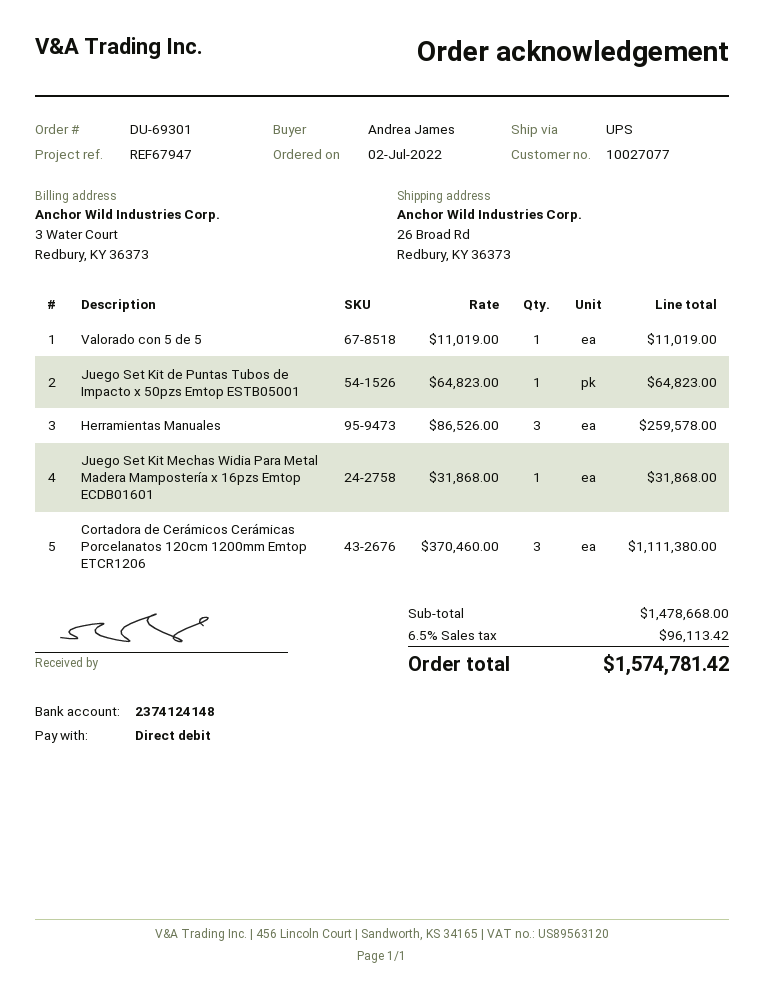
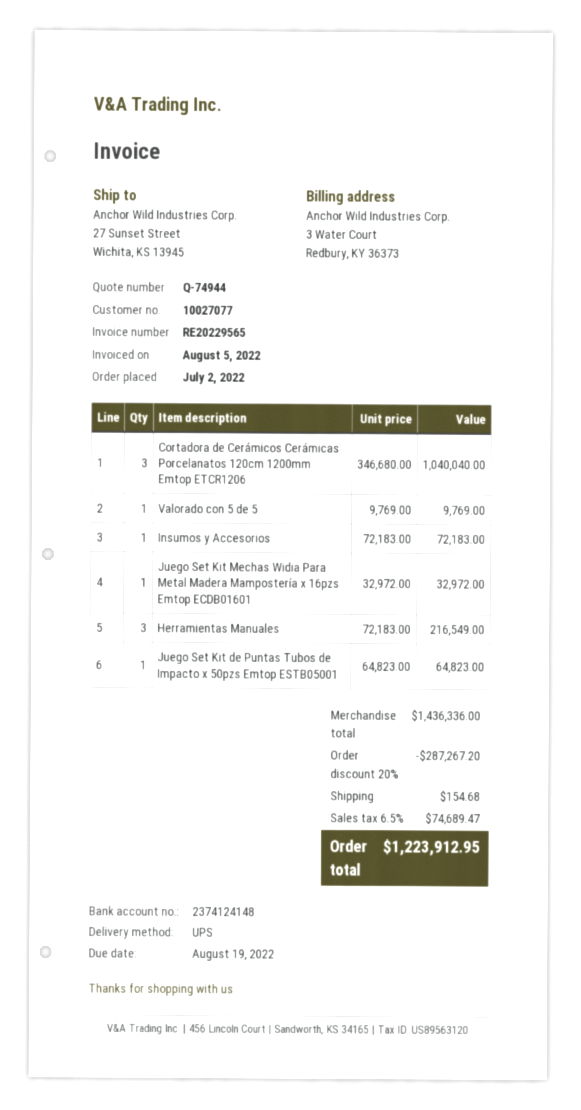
ship to: 26 Broad Rd, Redbury, KY 36373 -> 27 Sunset Street, Wichita, KS 13945
Valorado con 5 de 5: 1 x 11019.00 = 11019.00 -> 1 x 9769.00 = 9769.00
Herramientas Manuales: 3 x 86526.00 = 259578.00 -> 3 x 72183.00 = 216549.00
Juego Set Kit Mechas Widia Para Metal Madera Mampostería x 16pzs Emtop ECDB01601: 1 x 31868.00 = 31868.00 -> 1 x 32972.00 = 32972.00
Cortadora de Cerámicos Cerámicas Porcelanatos 120cm 1200mm Emtop ETCR1206: 3 x 370460.00 = 1111380.00 -> 3 x 346680.00 = 1040040.00
Insumos y Accesorios: none -> 1 x 72183.00 = 72183.00
subtotal: 1478668.00 -> 1436336.00
discount: none -> 20% = 287267.20
shipping: none -> 154.68
tax: 6.5% = 96113.42 -> 6.5% = 74689.47
total: 1574781.42 -> 1223912.95

